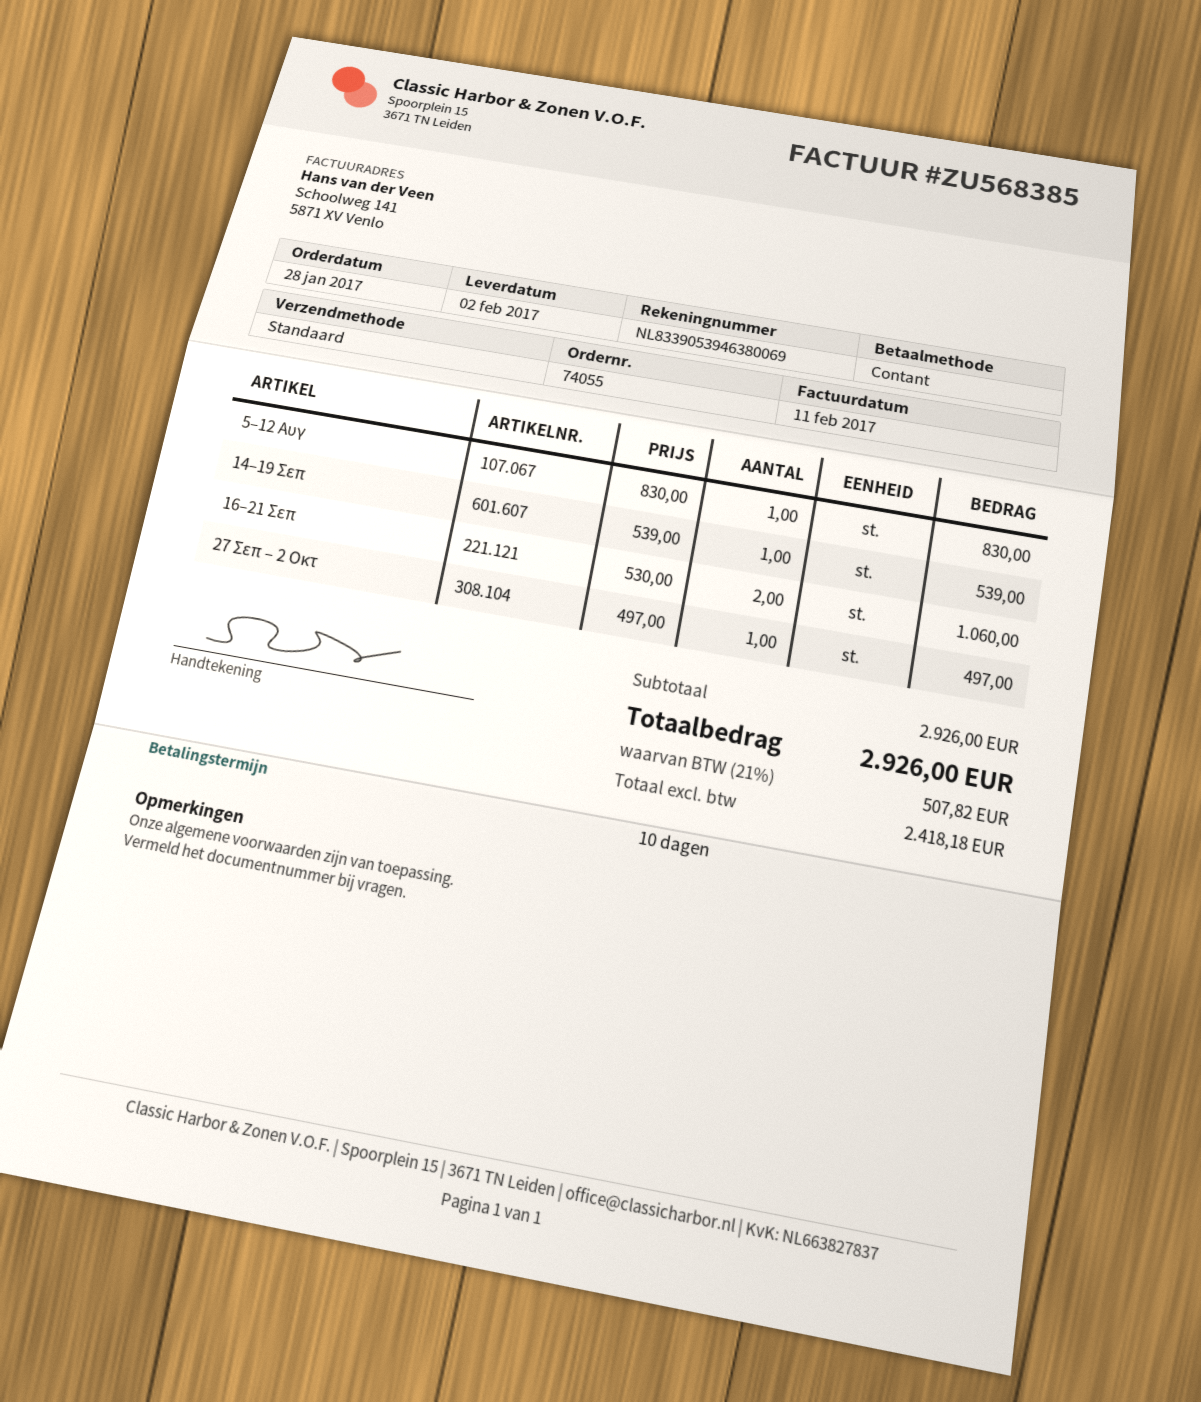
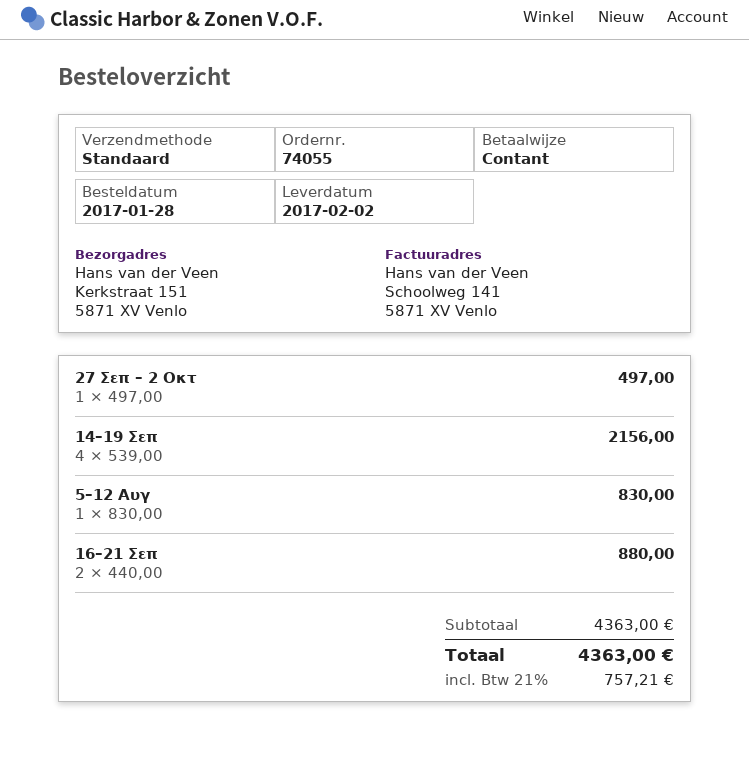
14–19 Σεπ: 1 x 539.00 = 539.00 -> 4 x 539.00 = 2156.00
16–21 Σεπ: 2 x 530.00 = 1060.00 -> 2 x 440.00 = 880.00
subtotal: 2926.00 -> 4363.00
tax: 21% = 507.82 -> 21% = 757.21
total: 2926.00 -> 4363.00

